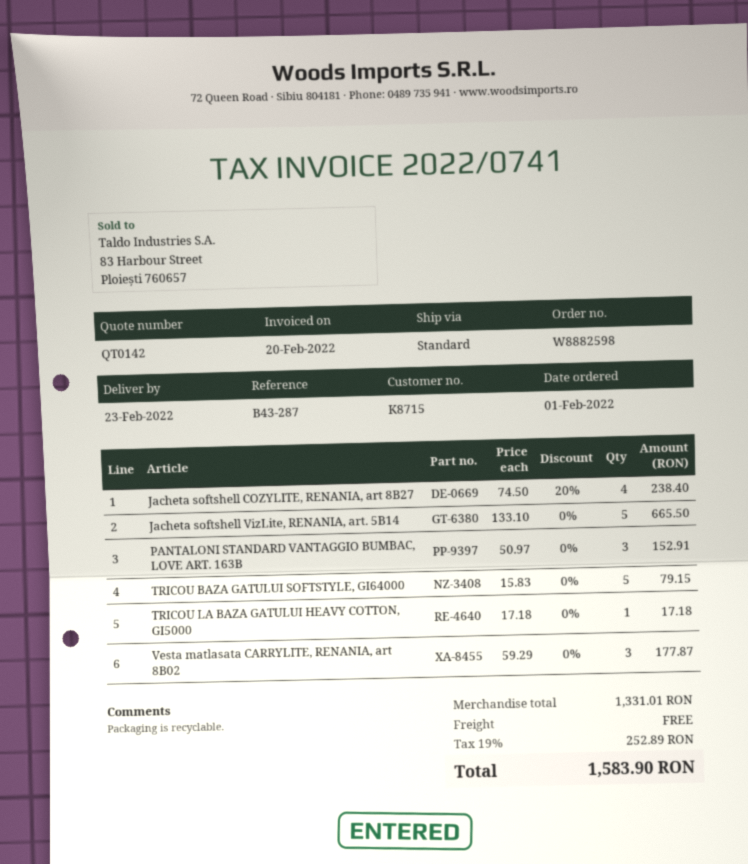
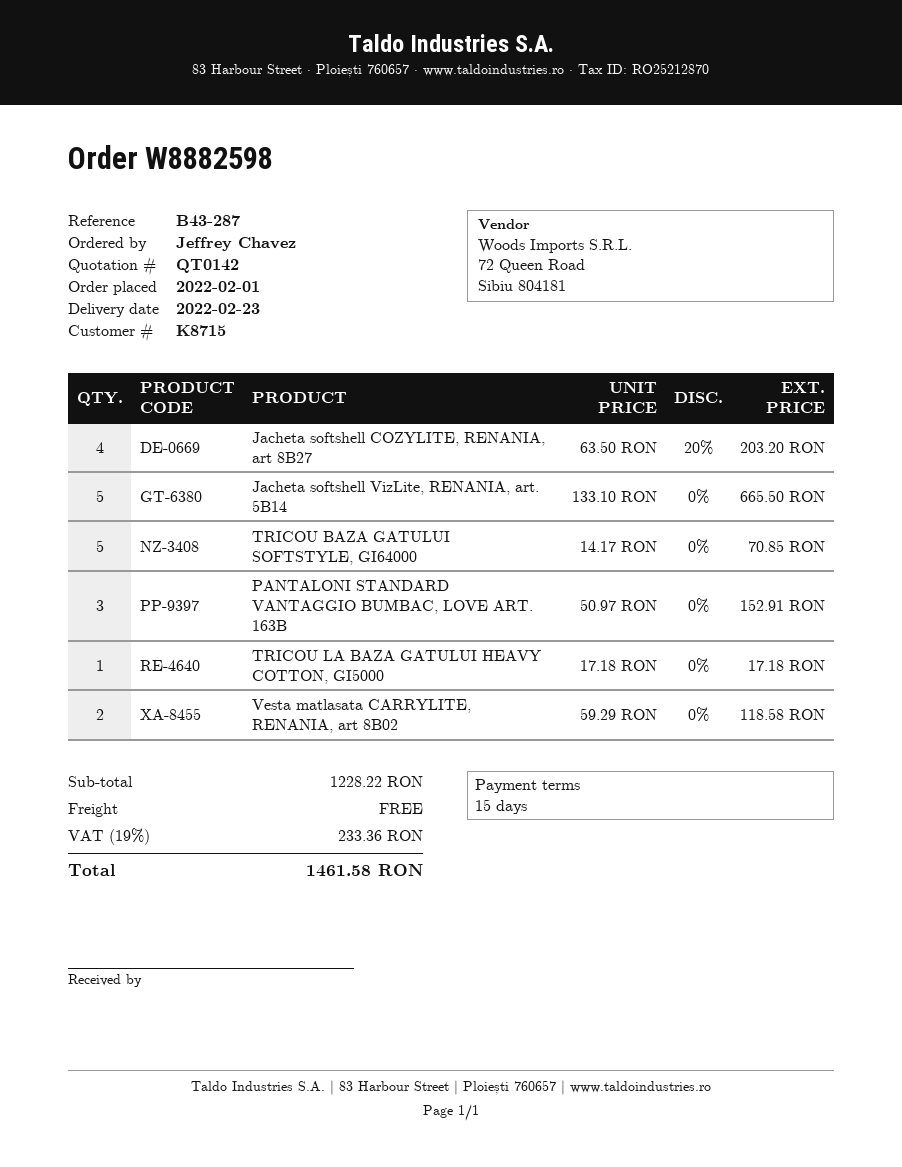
Jacheta softshell COZYLITE, RENANIA, art 8B27: 4 x 74.50 - 20% = 238.40 -> 4 x 63.50 - 20% = 203.20
TRICOU BAZA GATULUI SOFTSTYLE, GI64000: 5 x 15.83 = 79.15 -> 5 x 14.17 = 70.85
Vesta matlasata CARRYLITE, RENANIA, art 8B02: 3 x 59.29 = 177.87 -> 2 x 59.29 = 118.58
subtotal: 1331.01 -> 1228.22
tax: 19% = 252.89 -> 19% = 233.36
total: 1583.90 -> 1461.58

